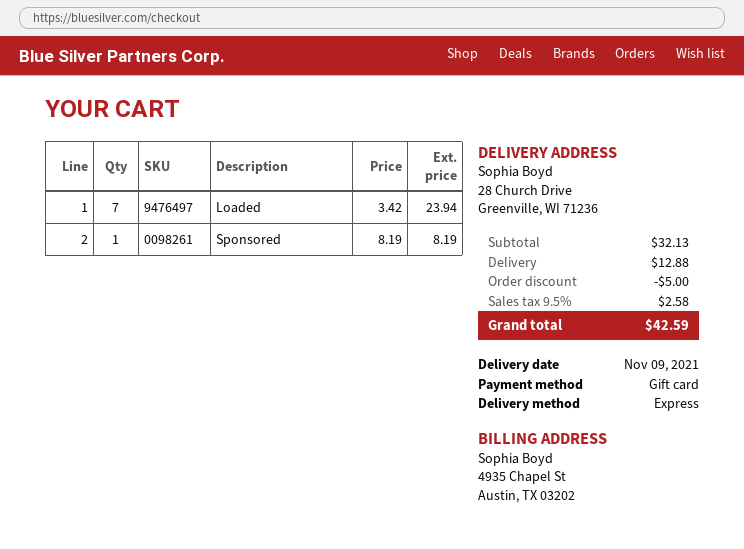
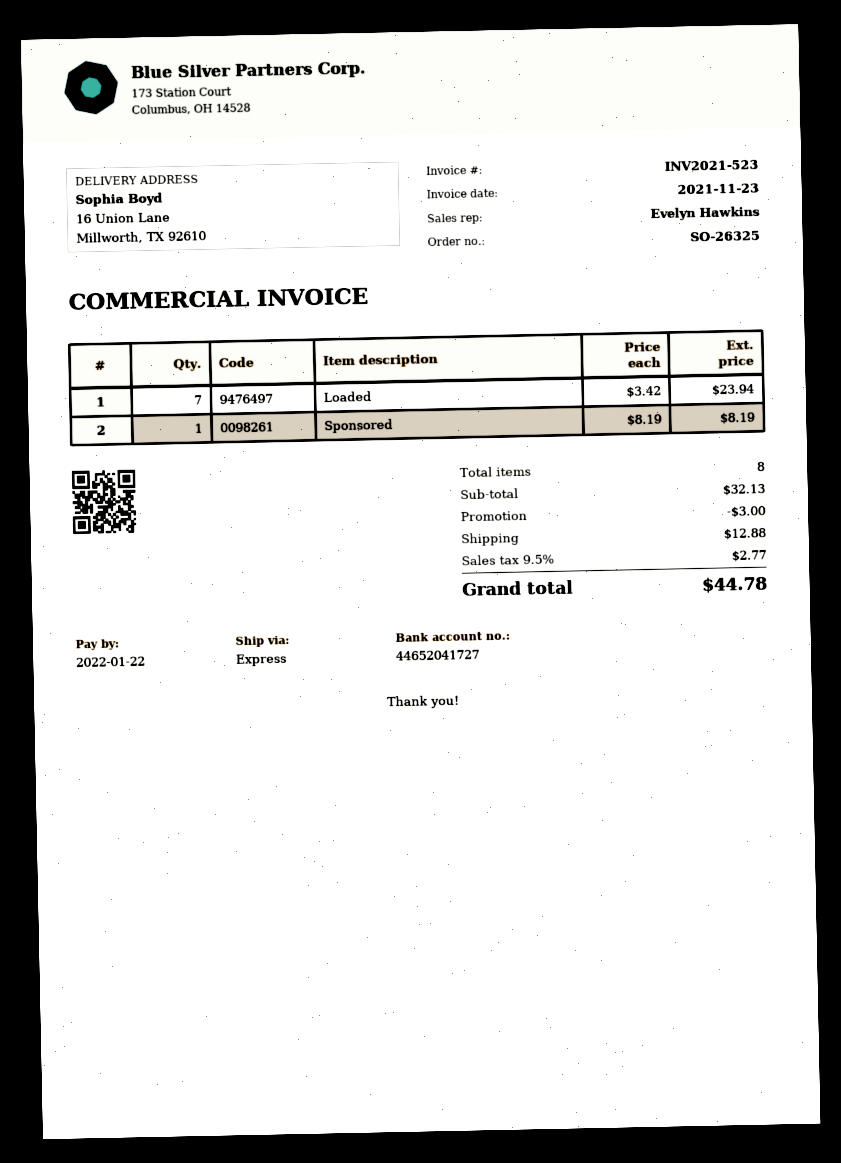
ship to: 28 Church Drive, Greenville, WI 71236 -> 16 Union Lane, Millworth, TX 92610
discount: 5.00 -> 3.00
tax: 9.5% = 2.58 -> 9.5% = 2.77
total: 42.59 -> 44.78

